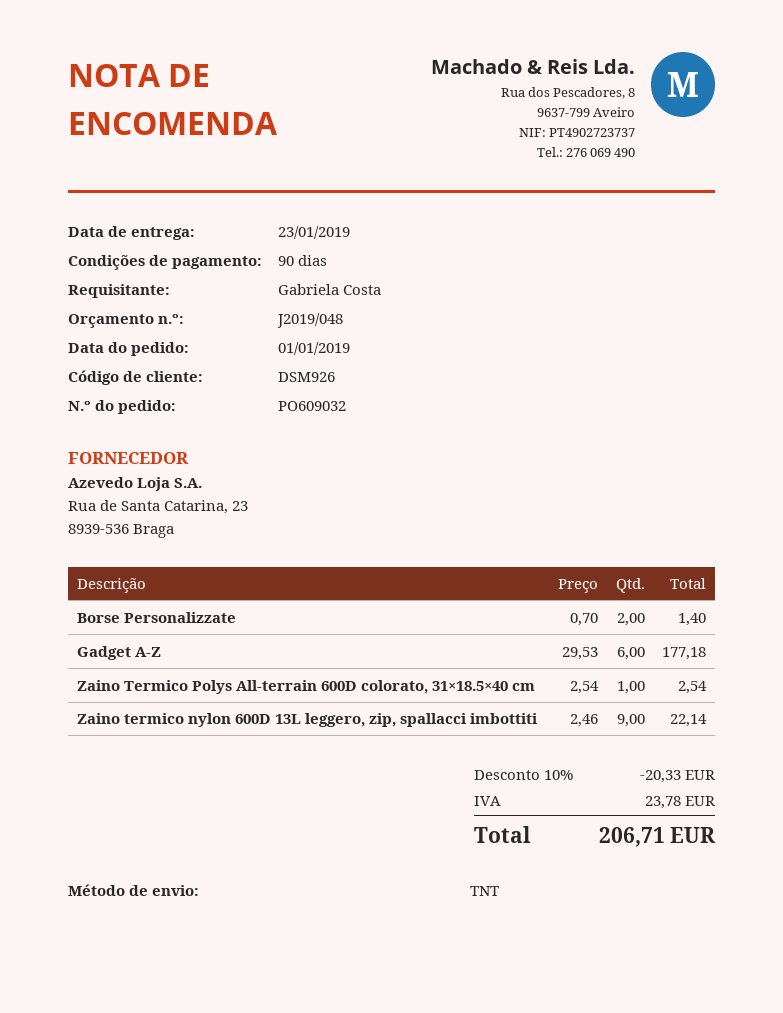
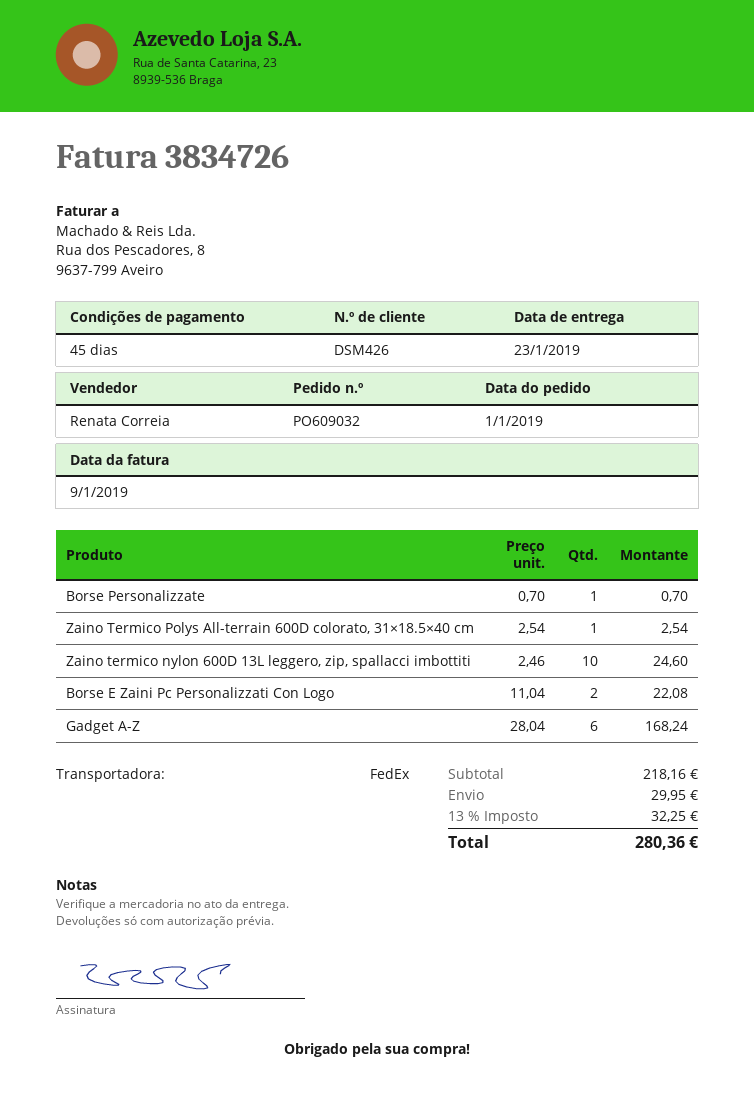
payment terms: 90 days -> 45 days
customer number: DSM926 -> DSM426
shipping method: TNT -> FedEx
Borse Personalizzate: 2 x 0.70 = 1.40 -> 1 x 0.70 = 0.70
Gadget A-Z: 6 x 29.53 = 177.18 -> 6 x 28.04 = 168.24
Zaino termico nylon 600D 13L leggero, zip, spallacci imbottiti: 9 x 2.46 = 22.14 -> 10 x 2.46 = 24.60
Borse E Zaini Pc Personalizzati Con Logo: none -> 2 x 11.04 = 22.08
discount: 10% = 20.33 -> none
shipping: none -> 29.95
tax: 23.78 -> 32.25
total: 206.71 -> 280.36

